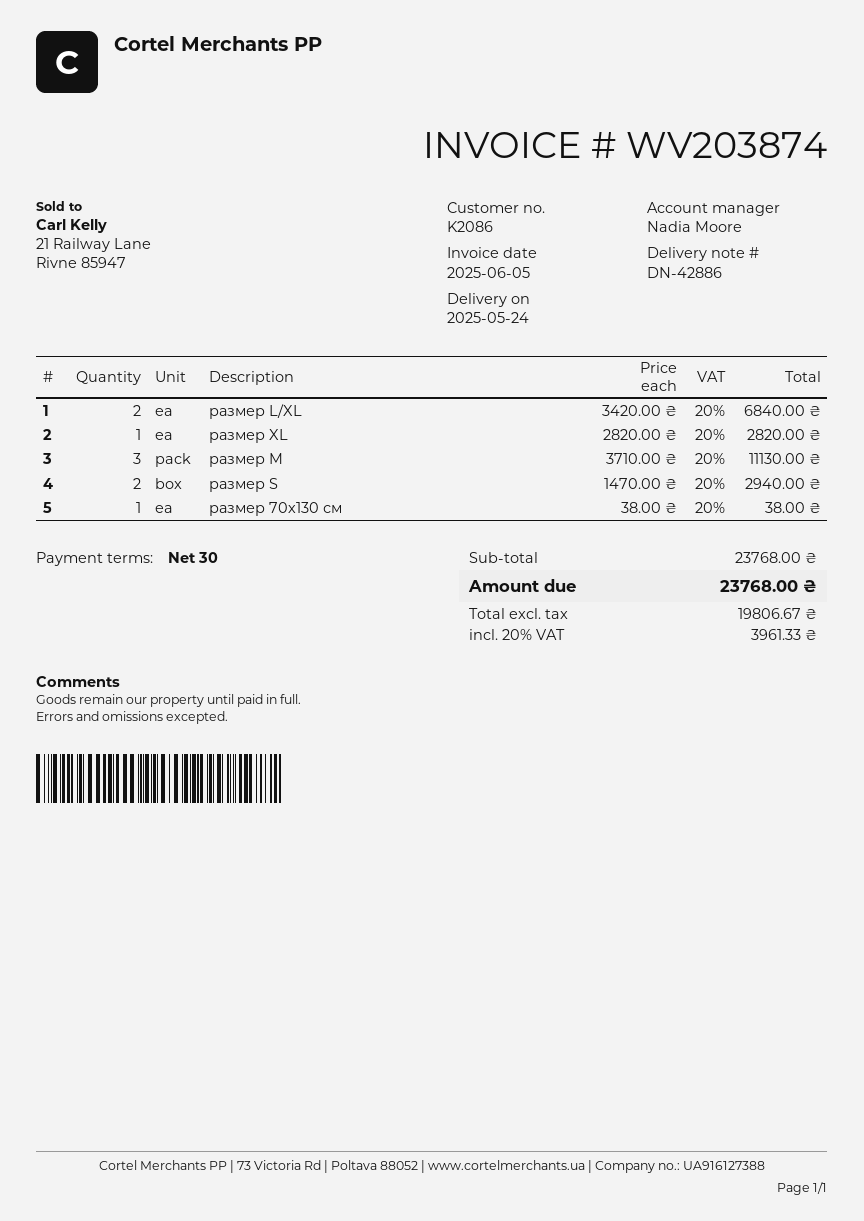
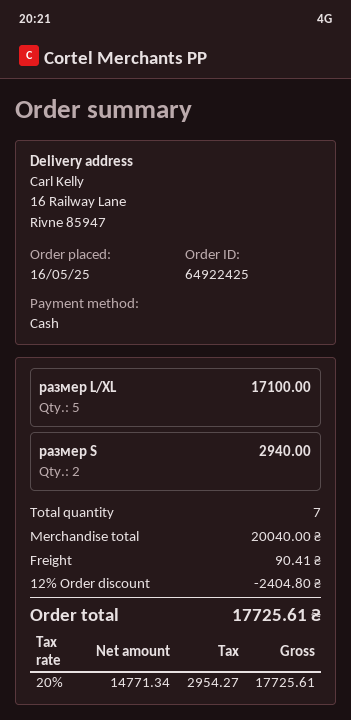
размер L/XL: 2 for 6840.00 -> 5 for 17100.00
размер XL: 1 for 2820.00 -> none
размер M: 3 for 11130.00 -> none
размер 70х130 см: 1 for 38.00 -> none
subtotal: 23768.00 -> 20040.00
discount: none -> 12% = 2404.80
shipping: none -> 90.41
net: 19806.67 -> 14771.34
tax: 20% = 3961.33 -> 20% = 2954.27
total: 23768.00 -> 17725.61

